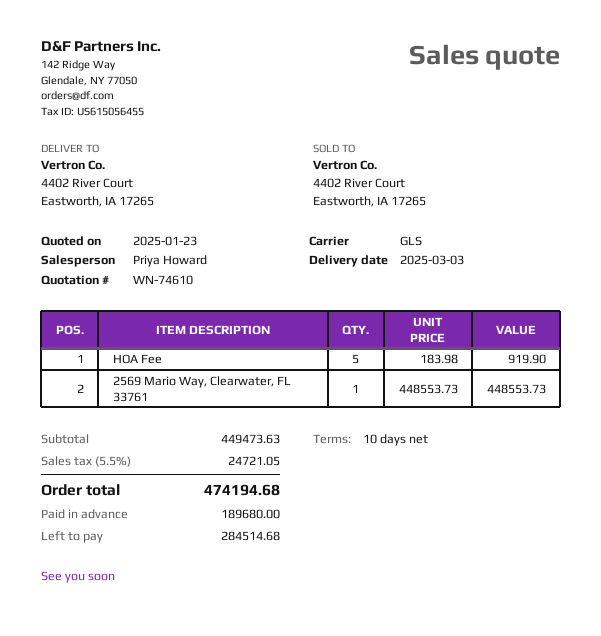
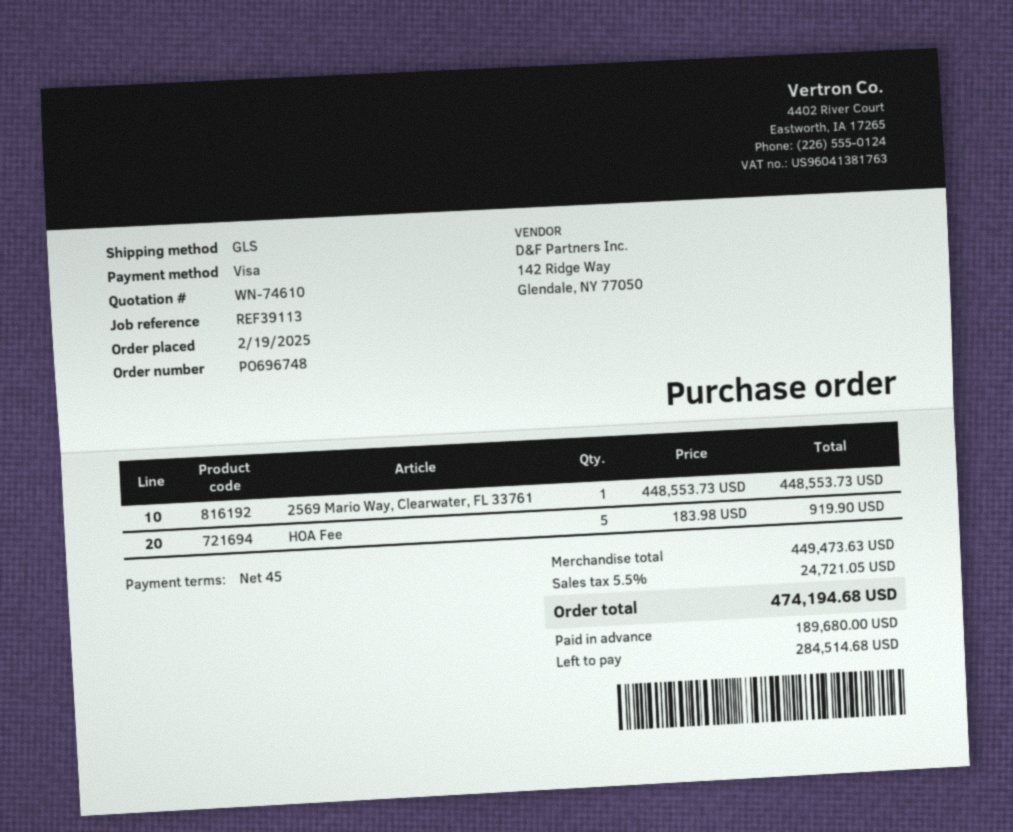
payment terms: 10 days -> 45 days

